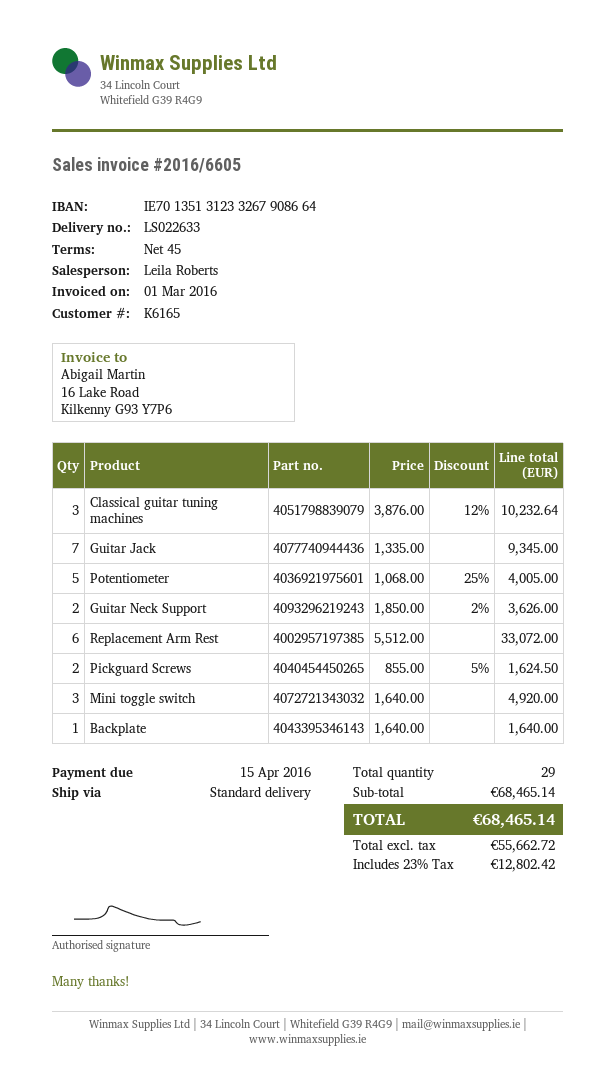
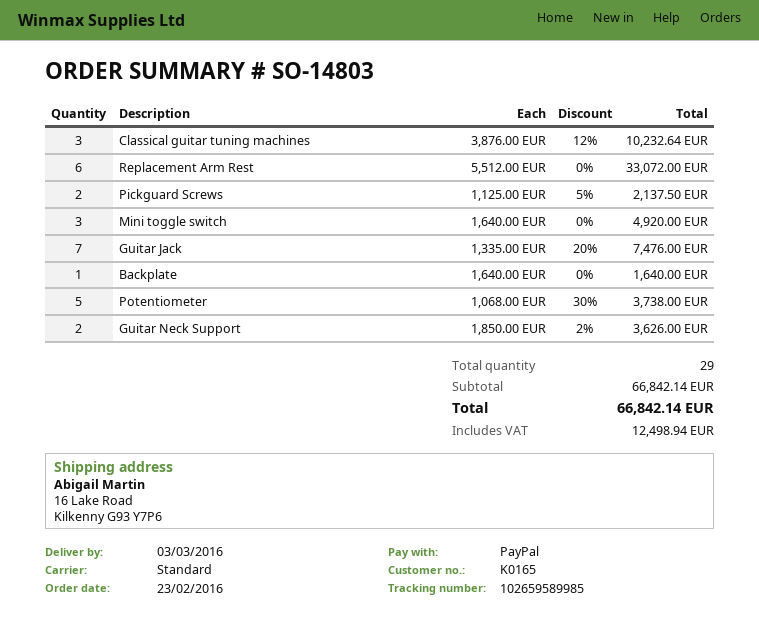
customer number: K6165 -> K0165
Guitar Jack: 7 x 1335.00 = 9345.00 -> 7 x 1335.00 - 20% = 7476.00
Potentiometer: 5 x 1068.00 - 25% = 4005.00 -> 5 x 1068.00 - 30% = 3738.00
Pickguard Screws: 2 x 855.00 - 5% = 1624.50 -> 2 x 1125.00 - 5% = 2137.50
subtotal: 68465.14 -> 66842.14
tax: 12802.42 -> 12498.94
total: 68465.14 -> 66842.14

